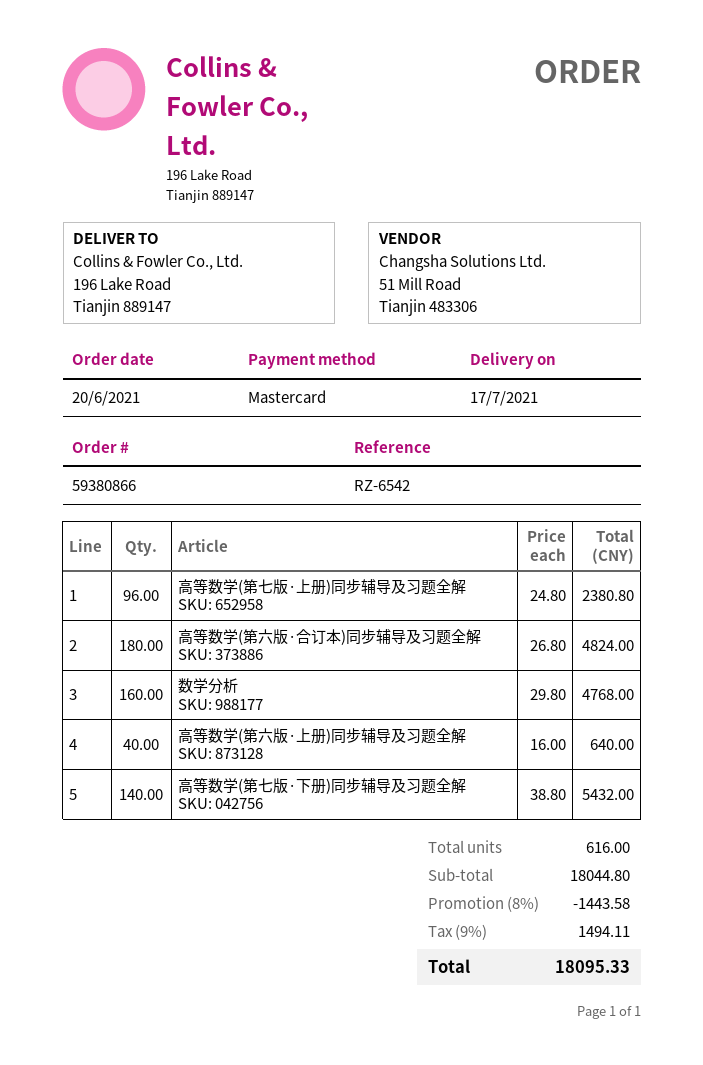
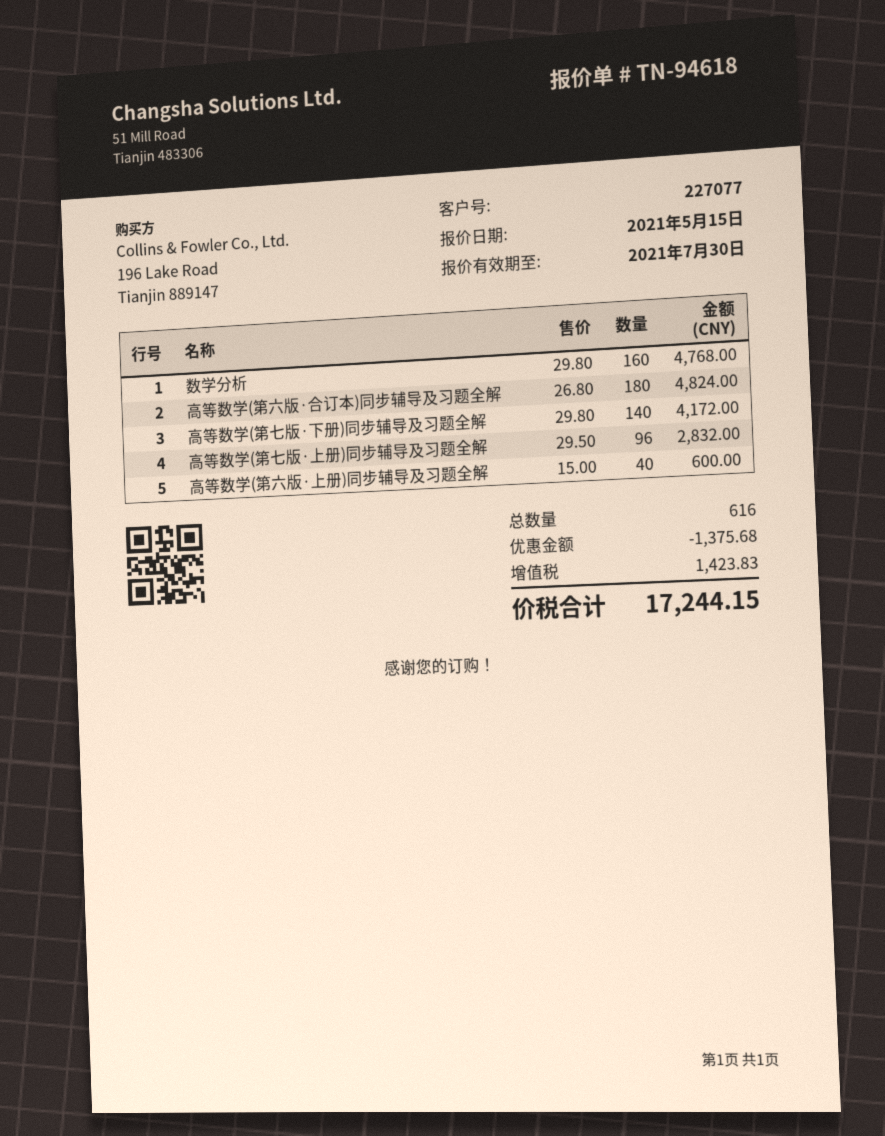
高等数学(第七版·上册)同步辅导及习题全解: 96 x 24.80 = 2380.80 -> 96 x 29.50 = 2832.00
高等数学(第六版·上册)同步辅导及习题全解: 40 x 16.00 = 640.00 -> 40 x 15.00 = 600.00
高等数学(第七版·下册)同步辅导及习题全解: 140 x 38.80 = 5432.00 -> 140 x 29.80 = 4172.00
discount: 1443.58 -> 1375.68
tax: 1494.11 -> 1423.83
total: 18095.33 -> 17244.15

